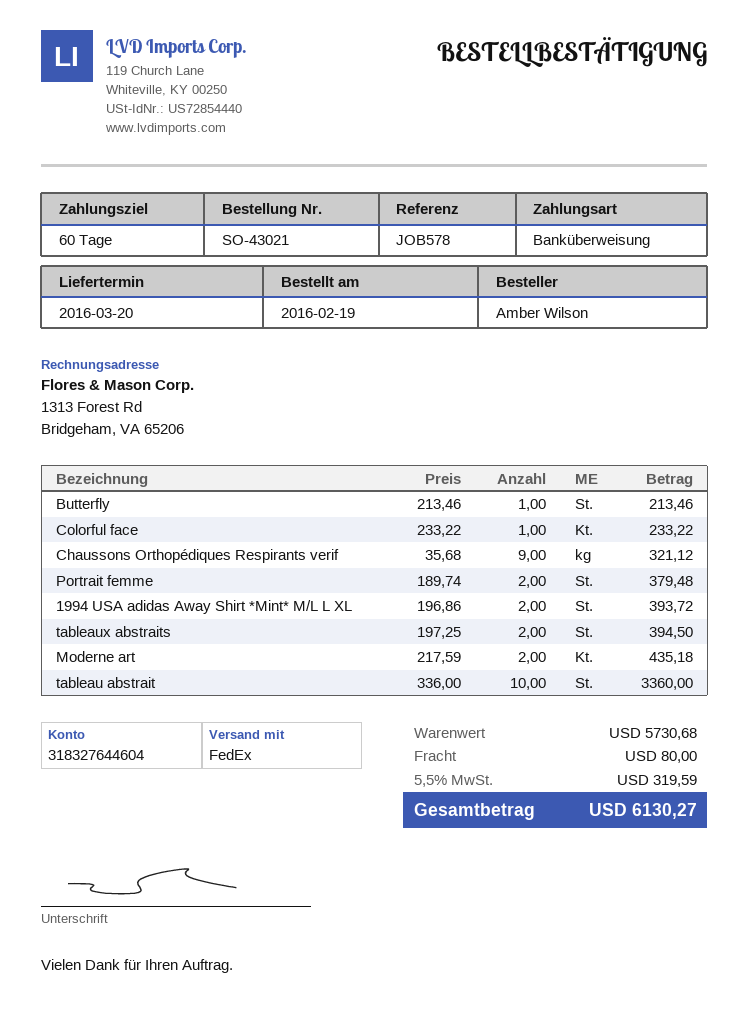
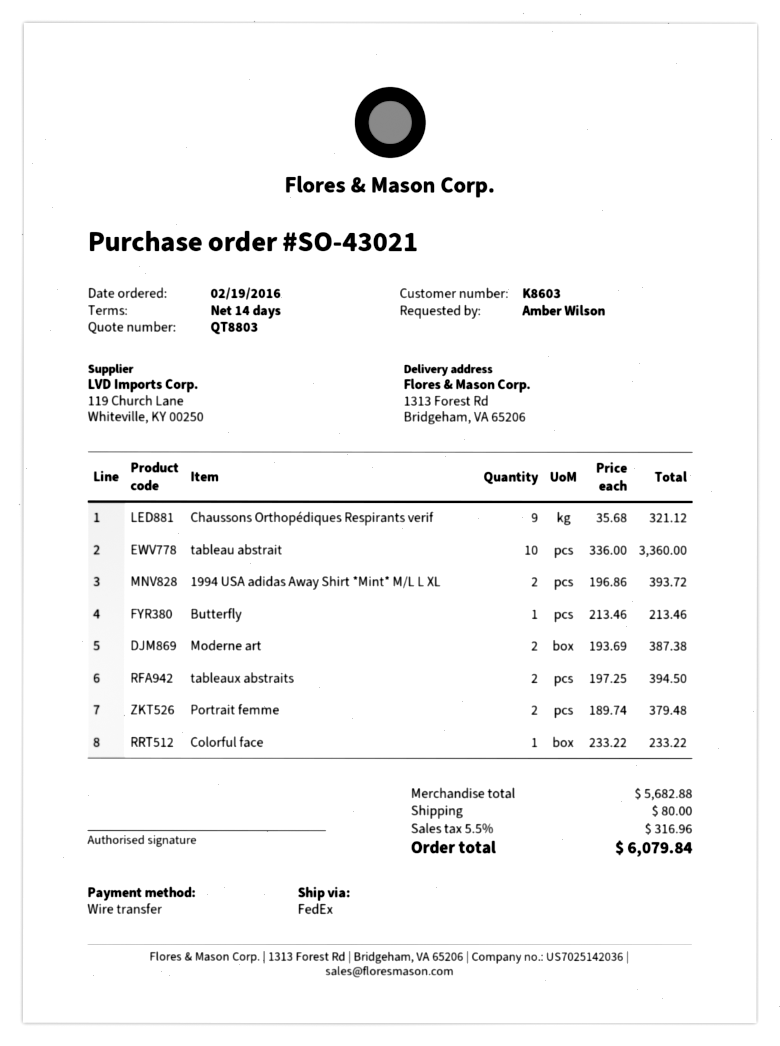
payment terms: 60 days -> 14 days
Moderne art: 2 x 217.59 = 435.18 -> 2 x 193.69 = 387.38
subtotal: 5730.68 -> 5682.88
tax: 5.5% = 319.59 -> 5.5% = 316.96
total: 6130.27 -> 6079.84

